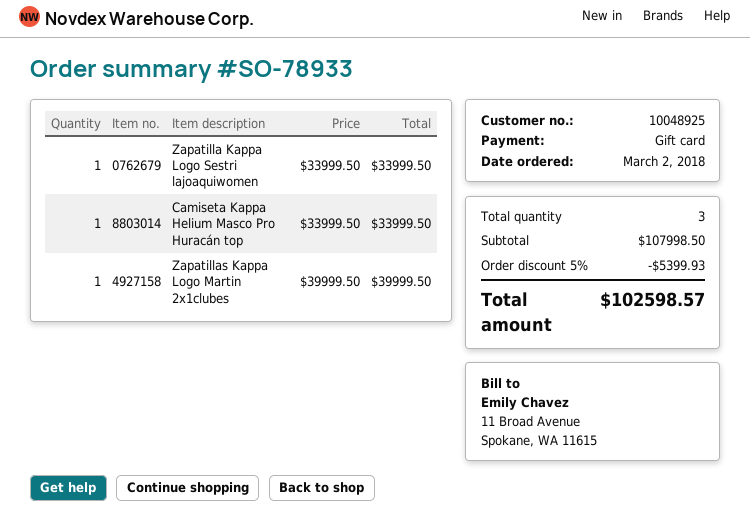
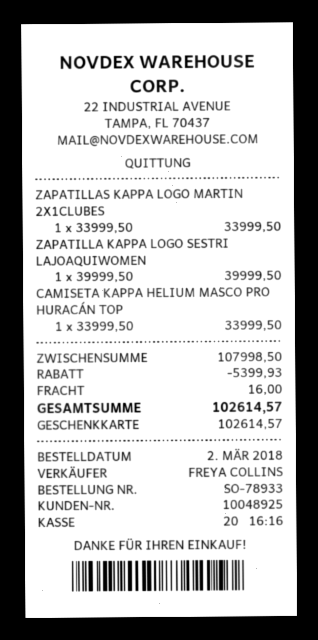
Zapatilla Kappa Logo Sestri lajoaquiwomen: 1 x 33999.50 = 33999.50 -> 1 x 39999.50 = 39999.50
Zapatillas Kappa Logo Martin 2x1clubes: 1 x 39999.50 = 39999.50 -> 1 x 33999.50 = 33999.50
shipping: none -> 16.00
total: 102598.57 -> 102614.57

